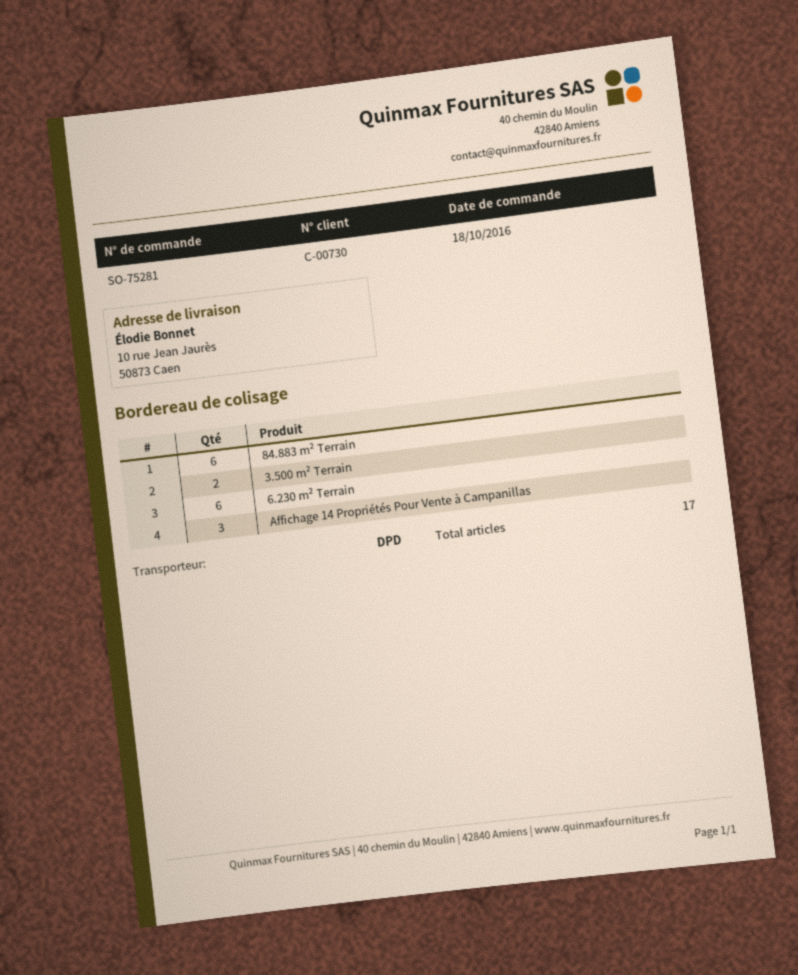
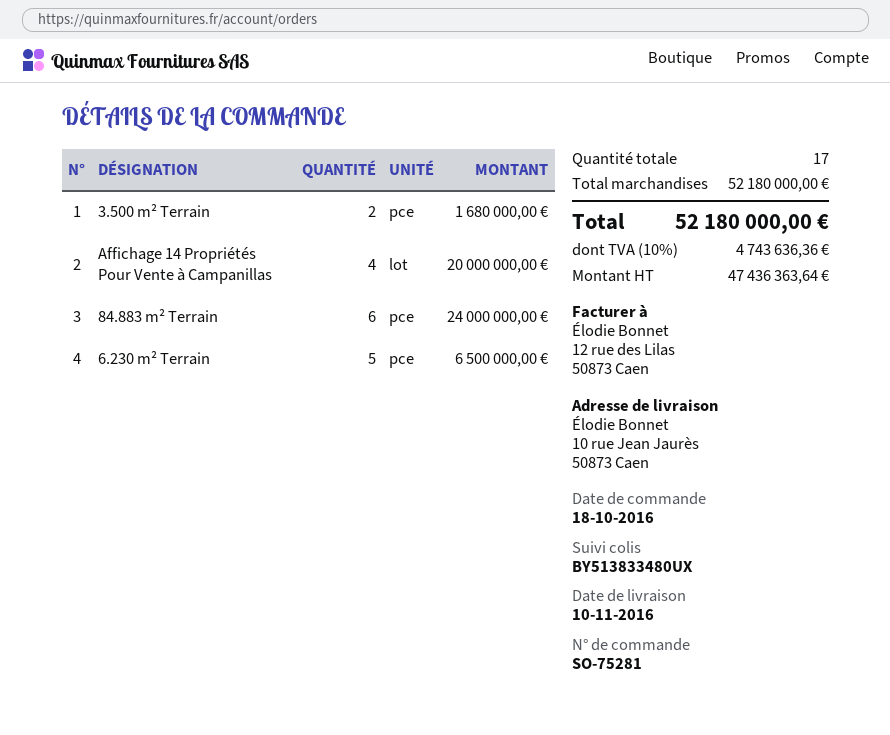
6.230 m² Terrain: 6 -> 5
Affichage 14 Propriétés Pour Vente à Campanillas: 3 -> 4

